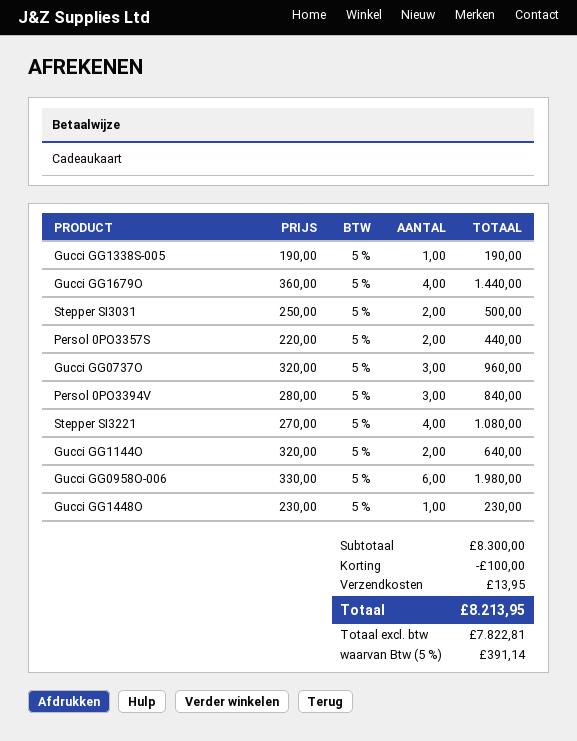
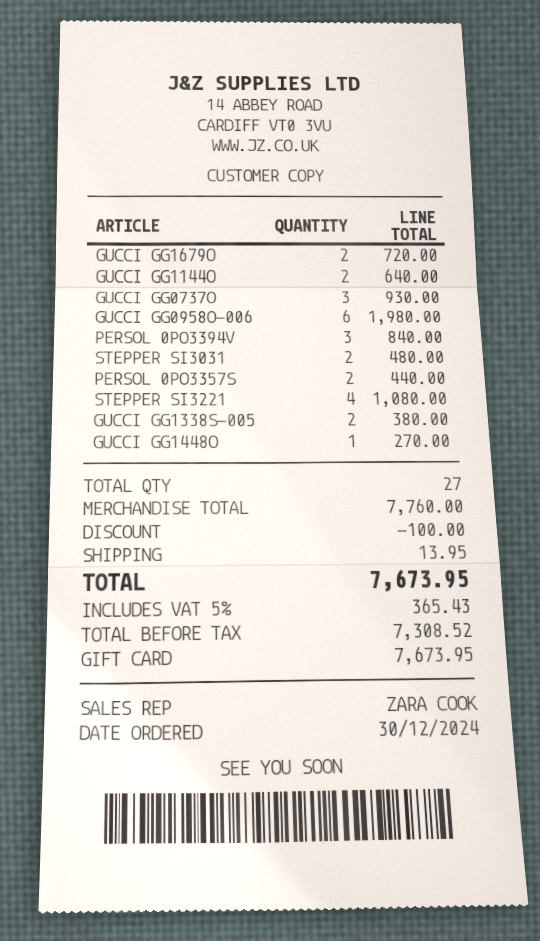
Gucci GG1338S-005: 1 for 190.00 -> 2 for 380.00
Gucci GG1679O: 4 for 1440.00 -> 2 for 720.00
Stepper SI3031: 2 for 500.00 -> 2 for 480.00
Gucci GG0737O: 3 for 960.00 -> 3 for 930.00
Gucci GG1448O: 1 for 230.00 -> 1 for 270.00
subtotal: 8300.00 -> 7760.00
net: 7822.81 -> 7308.52
tax: 5% = 391.14 -> 5% = 365.43
total: 8213.95 -> 7673.95

